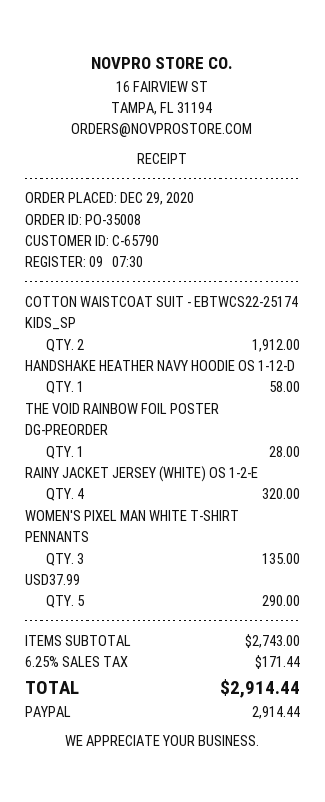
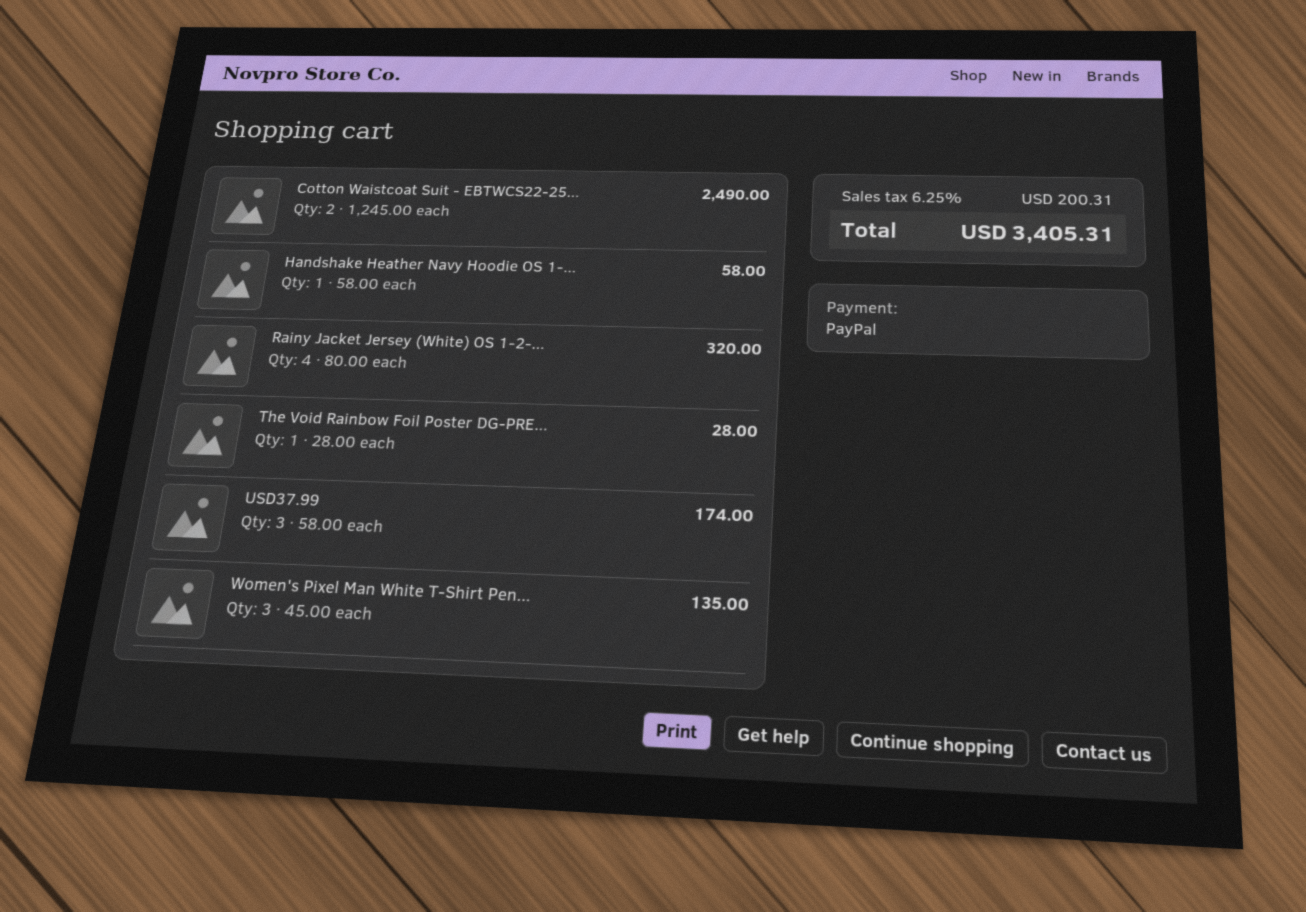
COTTON WAISTCOAT SUIT - EBTWCS22-25174 KIDS_SP: 2 for 1912.00 -> 2 for 2490.00
USD37.99: 5 for 290.00 -> 3 for 174.00
tax: 6.25% = 171.44 -> 6.25% = 200.31
total: 2914.44 -> 3405.31

